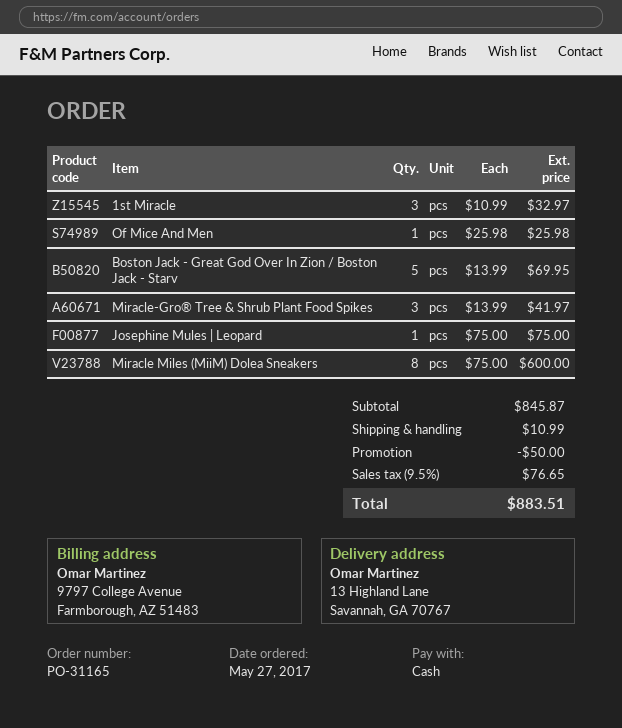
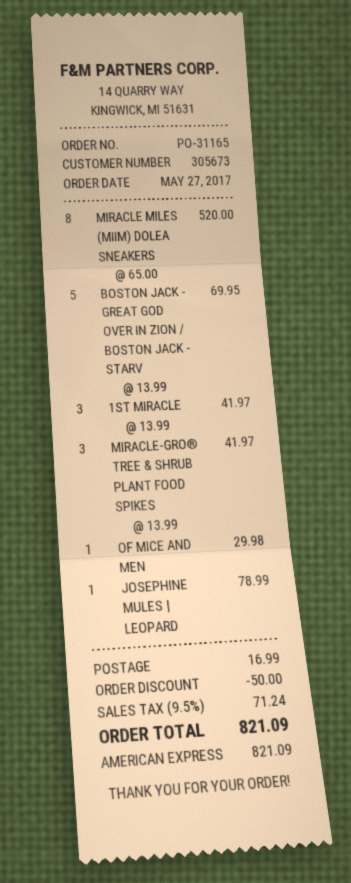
payment method: cash -> American Express
1st Miracle: 3 x 10.99 = 32.97 -> 3 x 13.99 = 41.97
Of Mice And Men: 1 x 25.98 = 25.98 -> 1 x 29.98 = 29.98
Josephine Mules | Leopard: 1 x 75.00 = 75.00 -> 1 x 78.99 = 78.99
Miracle Miles (MiiM) Dolea Sneakers: 8 x 75.00 = 600.00 -> 8 x 65.00 = 520.00
shipping: 10.99 -> 16.99
tax: 9.5% = 76.65 -> 9.5% = 71.24
total: 883.51 -> 821.09

